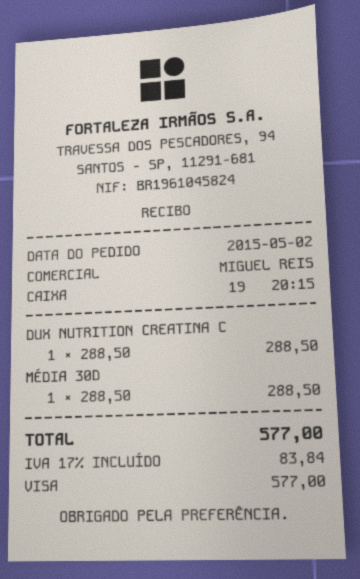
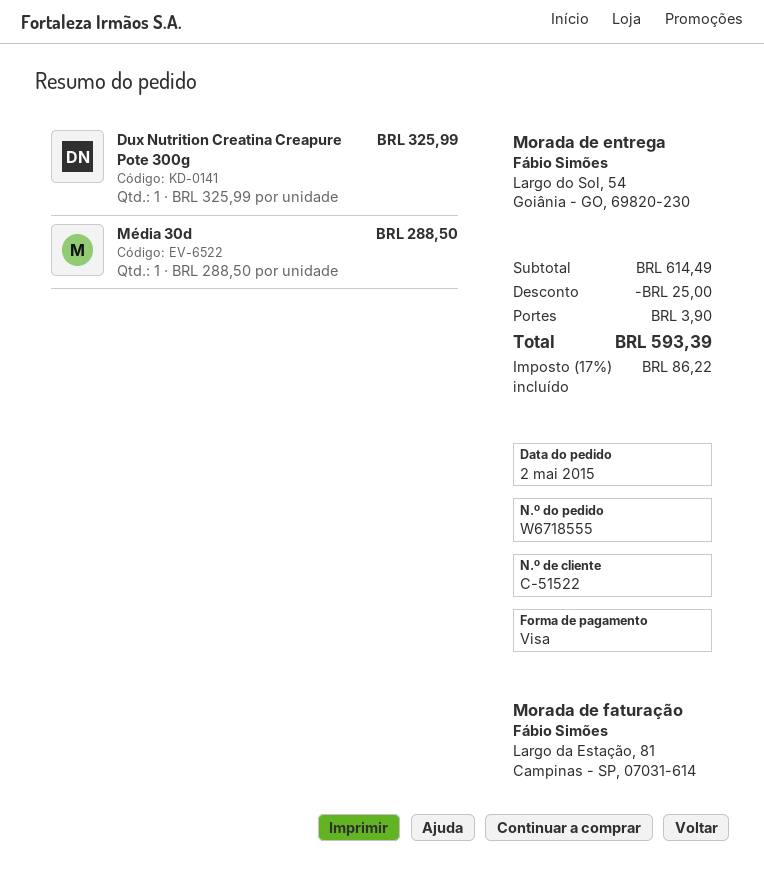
DUX NUTRITION CREATINA C: 1 x 288.50 = 288.50 -> 1 x 325.99 = 325.99
discount: none -> 25.00
shipping: none -> 3.90
tax: 17% = 83.84 -> 17% = 86.22
total: 577.00 -> 593.39

